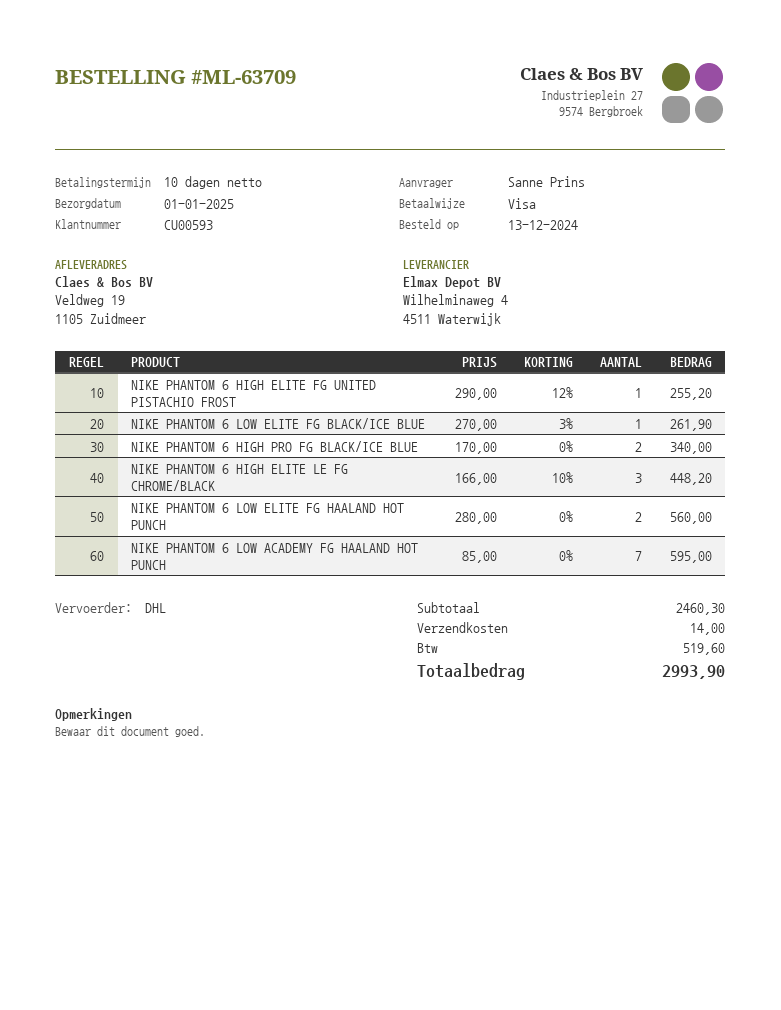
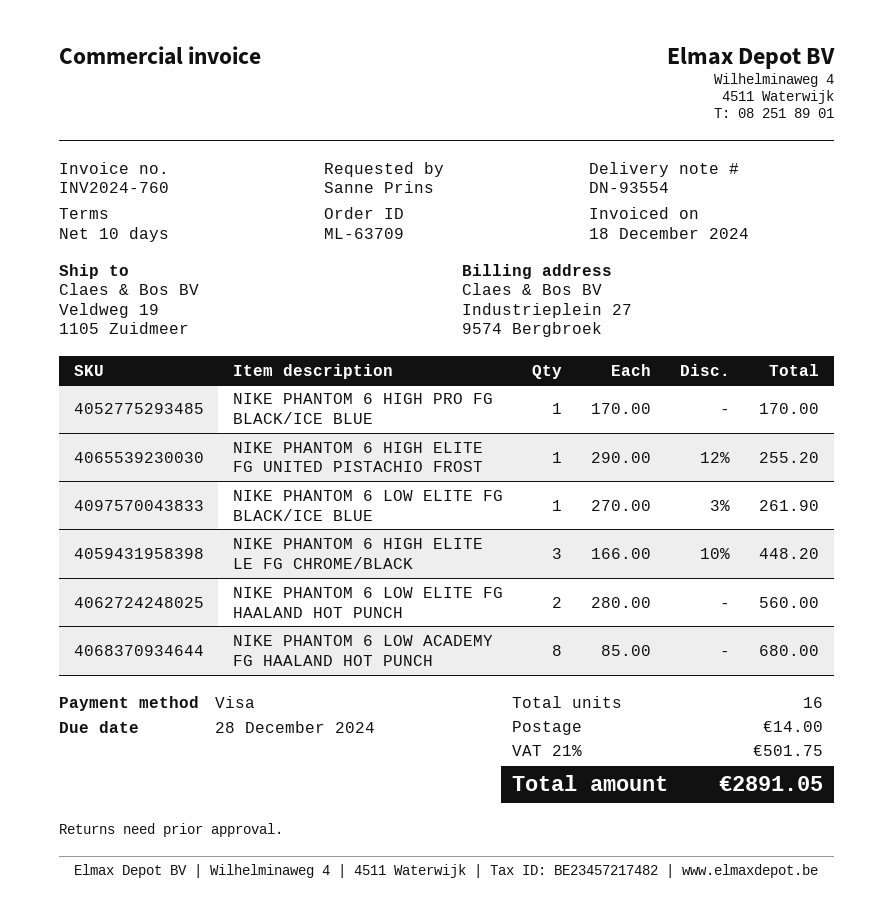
NIKE PHANTOM 6 HIGH PRO FG BLACK/ICE BLUE: 2 x 170.00 = 340.00 -> 1 x 170.00 = 170.00
NIKE PHANTOM 6 LOW ACADEMY FG HAALAND HOT PUNCH: 7 x 85.00 = 595.00 -> 8 x 85.00 = 680.00
tax: 519.60 -> 501.75
total: 2993.90 -> 2891.05

